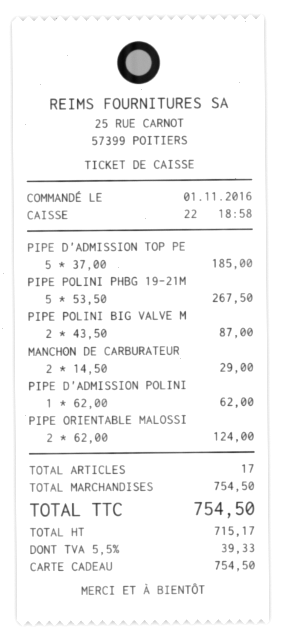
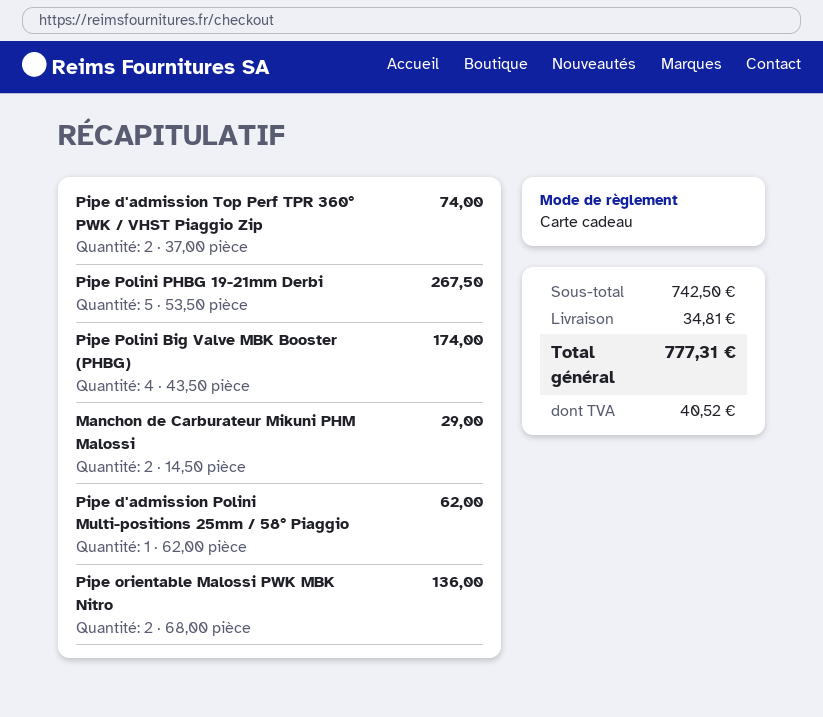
PIPE D'ADMISSION TOP PE: 5 x 37.00 = 185.00 -> 2 x 37.00 = 74.00
PIPE POLINI BIG VALVE M: 2 x 43.50 = 87.00 -> 4 x 43.50 = 174.00
PIPE ORIENTABLE MALOSSI: 2 x 62.00 = 124.00 -> 2 x 68.00 = 136.00
subtotal: 754.50 -> 742.50
shipping: none -> 34.81
tax: 39.33 -> 40.52
total: 754.50 -> 777.31

